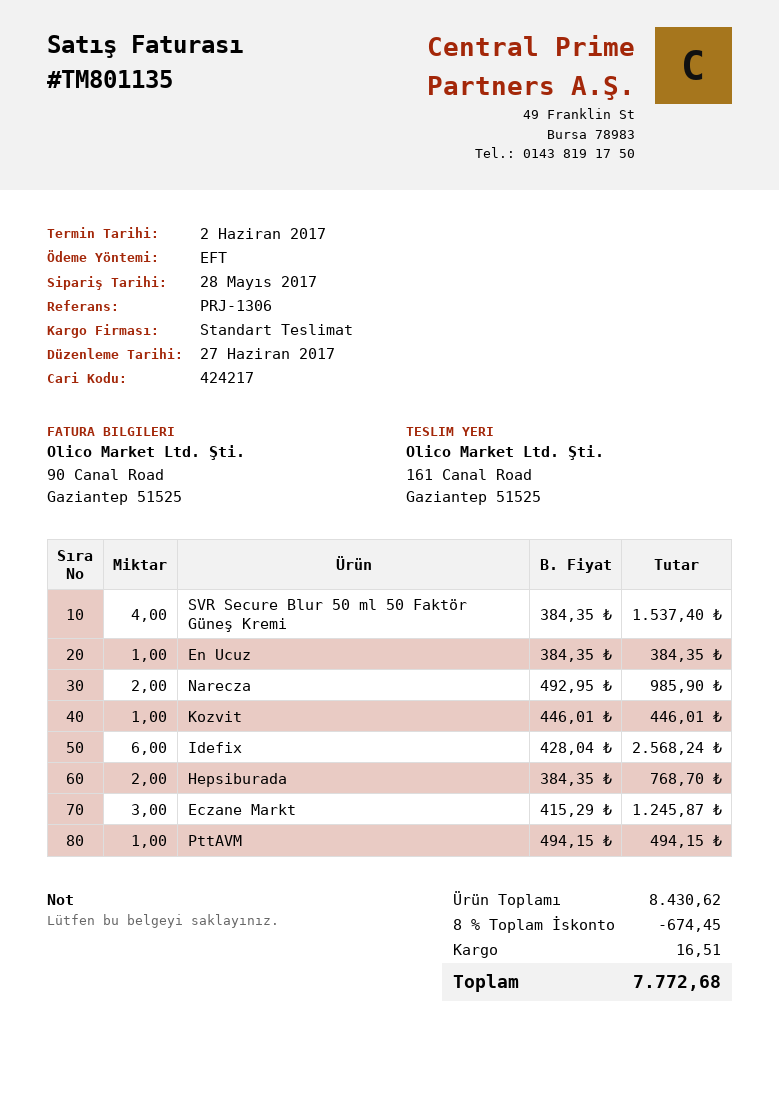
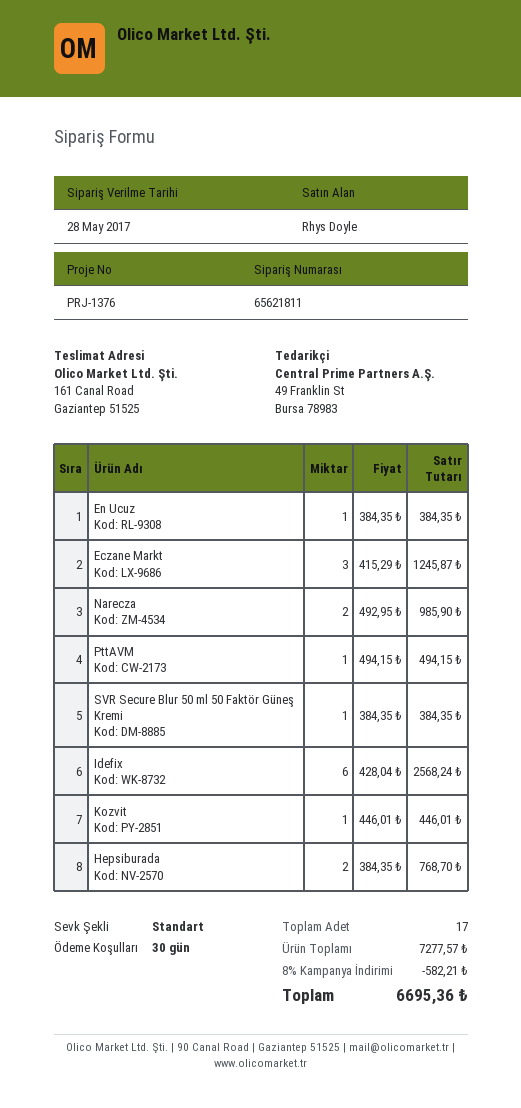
reference: PRJ-1306 -> PRJ-1376
SVR Secure Blur 50 ml 50 Faktör Güneş Kremi: 4 x 384.35 = 1537.40 -> 1 x 384.35 = 384.35
subtotal: 8430.62 -> 7277.57
discount: 8% = 674.45 -> 8% = 582.21
shipping: 16.51 -> none
total: 7772.68 -> 6695.36

